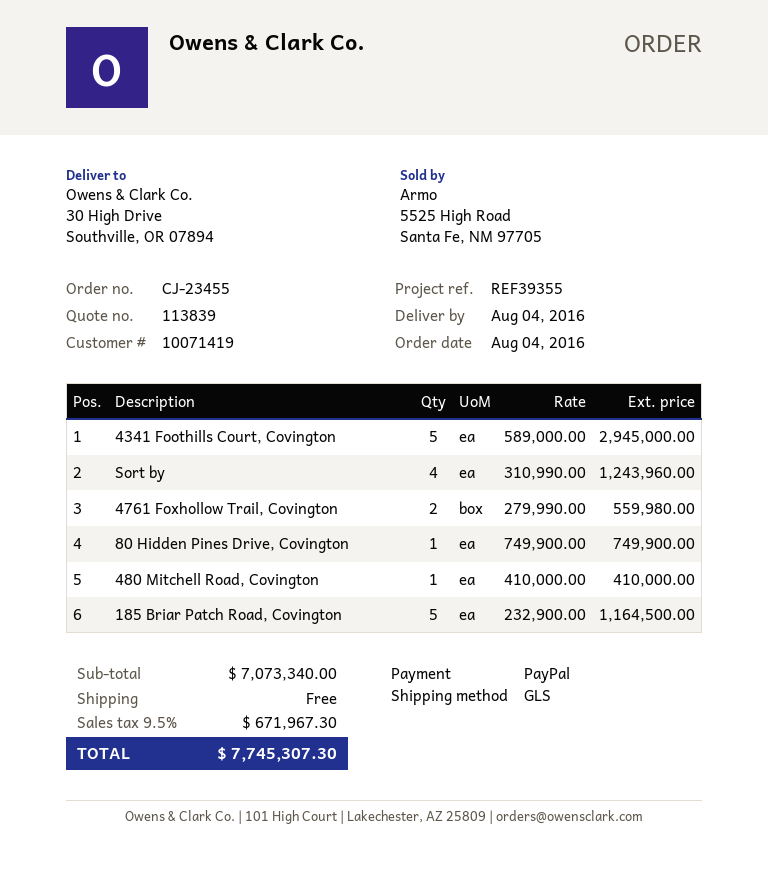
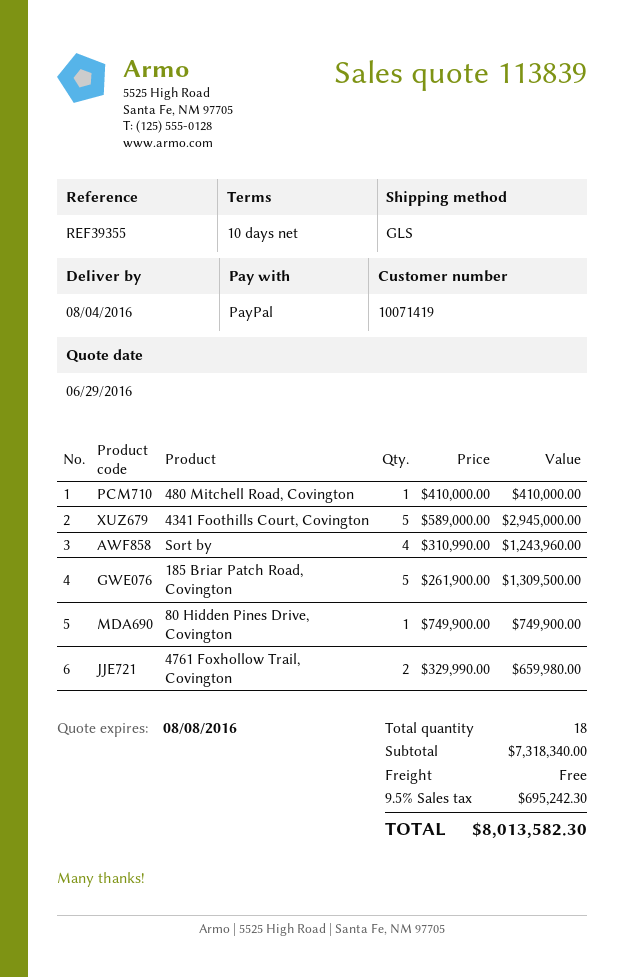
4761 Foxhollow Trail, Covington: 2 x 279990.00 = 559980.00 -> 2 x 329990.00 = 659980.00
185 Briar Patch Road, Covington: 5 x 232900.00 = 1164500.00 -> 5 x 261900.00 = 1309500.00
subtotal: 7073340.00 -> 7318340.00
tax: 9.5% = 671967.30 -> 9.5% = 695242.30
total: 7745307.30 -> 8013582.30

